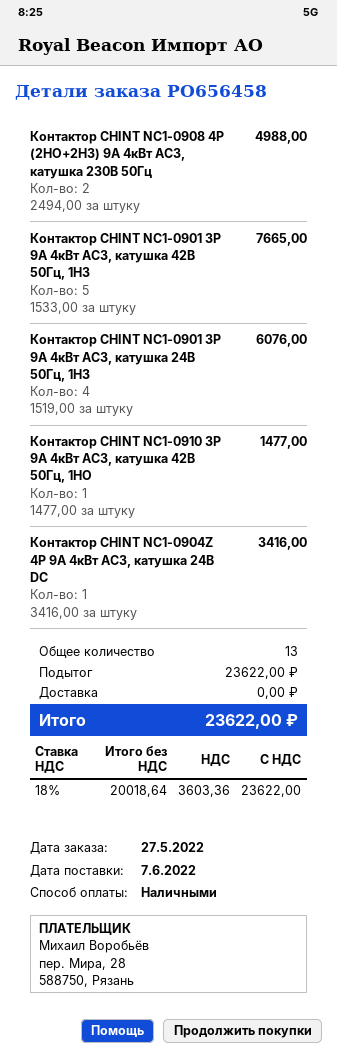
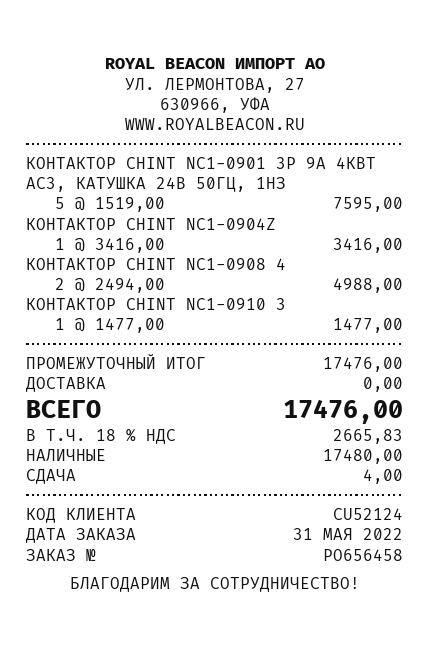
order date: 2022-05-27 -> 2022-05-31
Контактор CHINT NC1-0901 3P 9А 4кВт AC3, катушка 42В 50Гц, 1НЗ: 5 x 1533.00 = 7665.00 -> none
Контактор CHINT NC1-0901 3P 9А 4кВт AC3, катушка 24В 50Гц, 1НЗ: 4 x 1519.00 = 6076.00 -> 5 x 1519.00 = 7595.00
subtotal: 23622.00 -> 17476.00
tax: 18% = 3603.36 -> 18% = 2665.83
total: 23622.00 -> 17476.00

